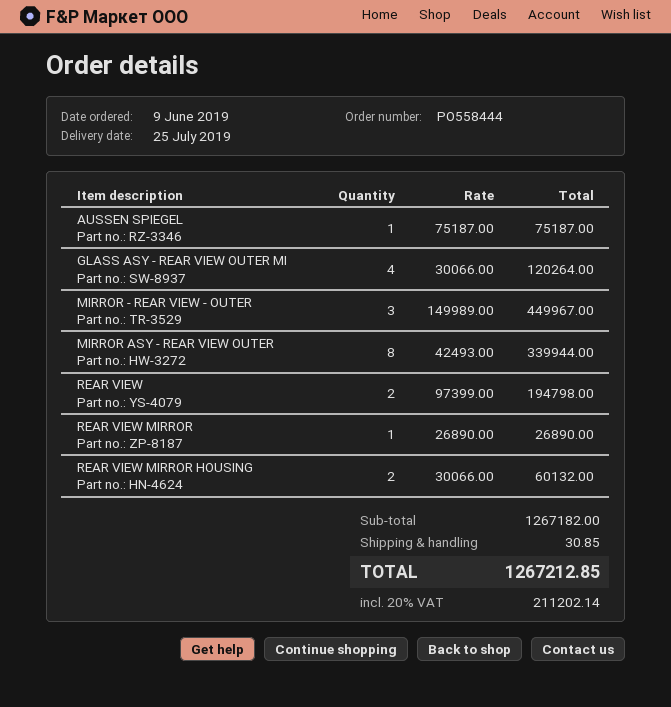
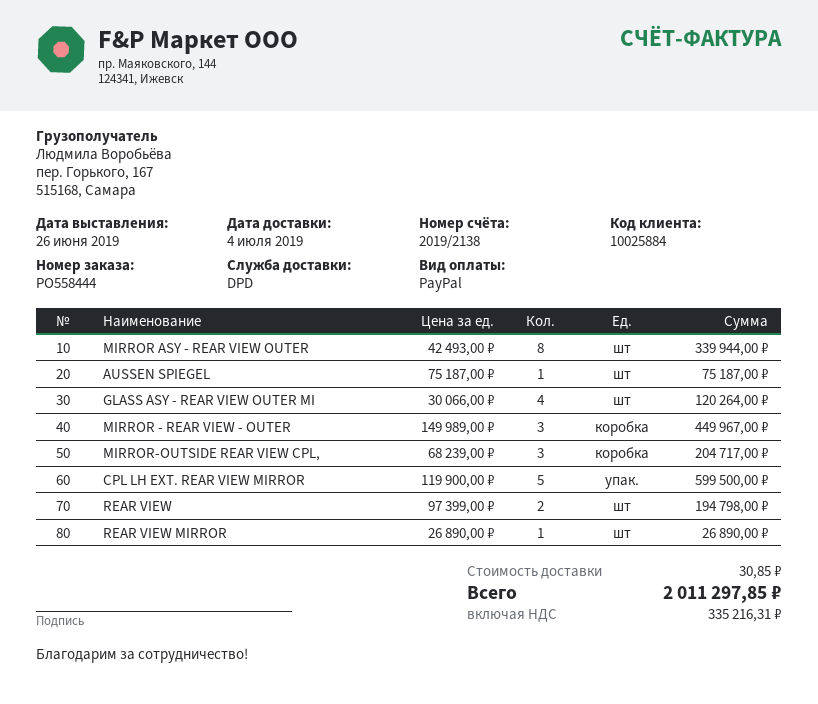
delivery date: 2019-07-25 -> 2019-07-04
REAR VIEW MIRROR HOUSING: 2 x 30066.00 = 60132.00 -> none
MIRROR-OUTSIDE REAR VIEW CPL,: none -> 3 x 68239.00 = 204717.00
CPL LH EXT. REAR VIEW MIRROR: none -> 5 x 119900.00 = 599500.00
tax: 211202.14 -> 335216.31
total: 1267212.85 -> 2011297.85

